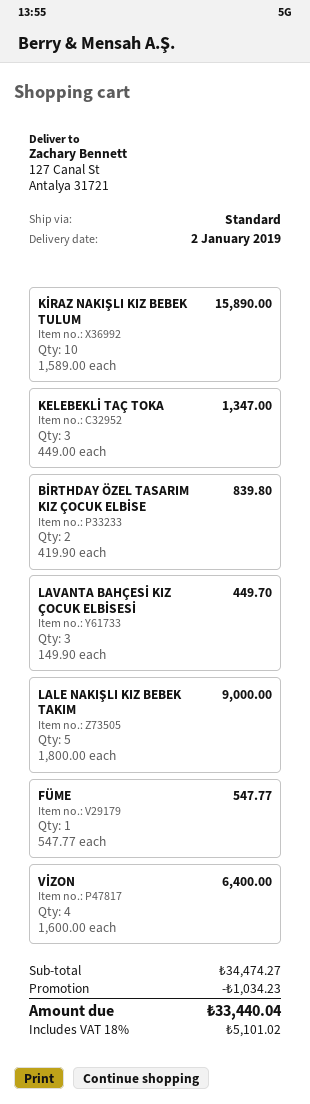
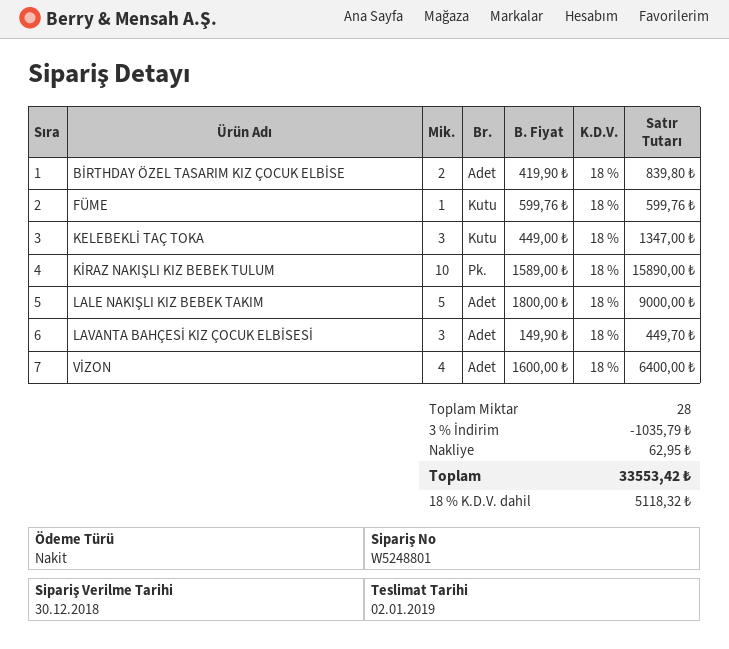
FÜME: 1 x 547.77 = 547.77 -> 1 x 599.76 = 599.76
discount: 1034.23 -> 1035.79
shipping: none -> 62.95
tax: 18% = 5101.02 -> 18% = 5118.32
total: 33440.04 -> 33553.42

